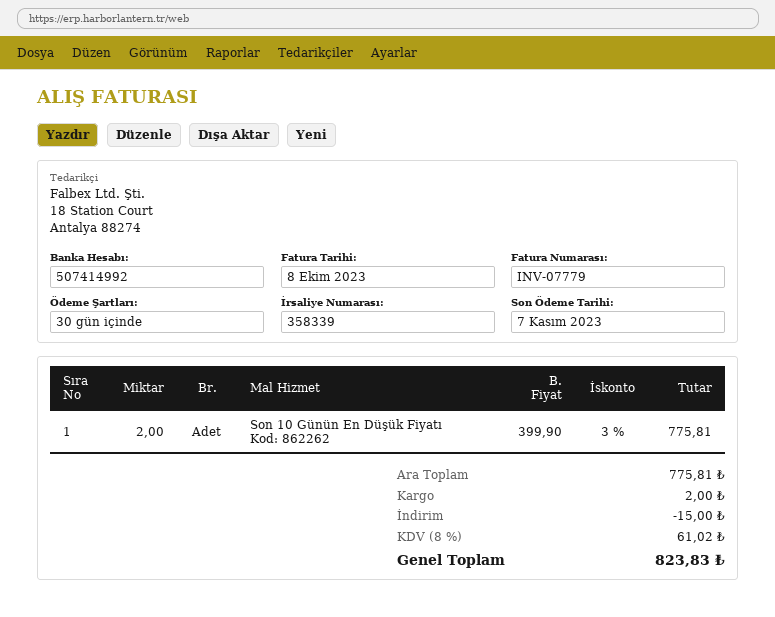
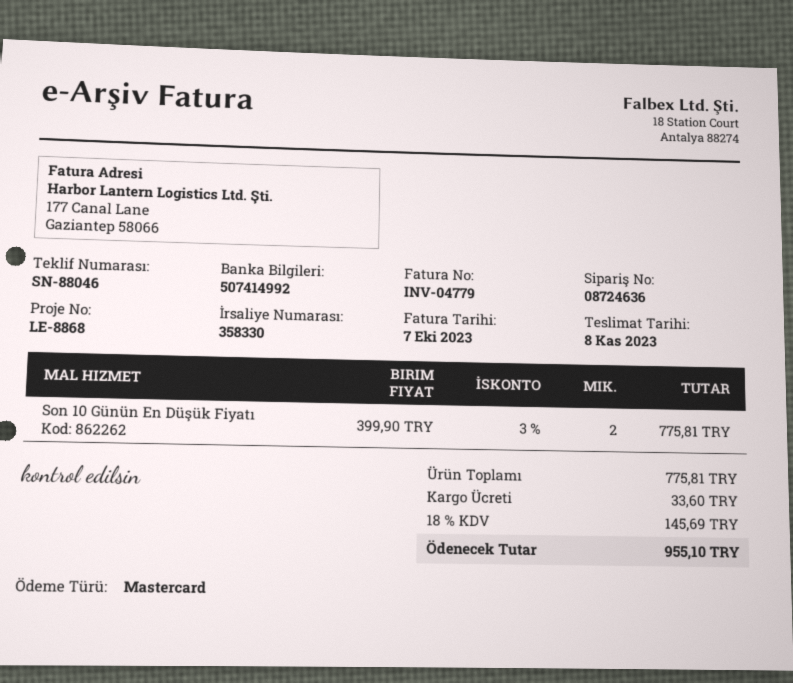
delivery note number: 358339 -> 358330
invoice number: INV-07779 -> INV-04779
invoice date: 2023-10-08 -> 2023-10-07
discount: 15.00 -> none
shipping: 2.00 -> 33.60
tax: 8% = 61.02 -> 18% = 145.69
total: 823.83 -> 955.10

